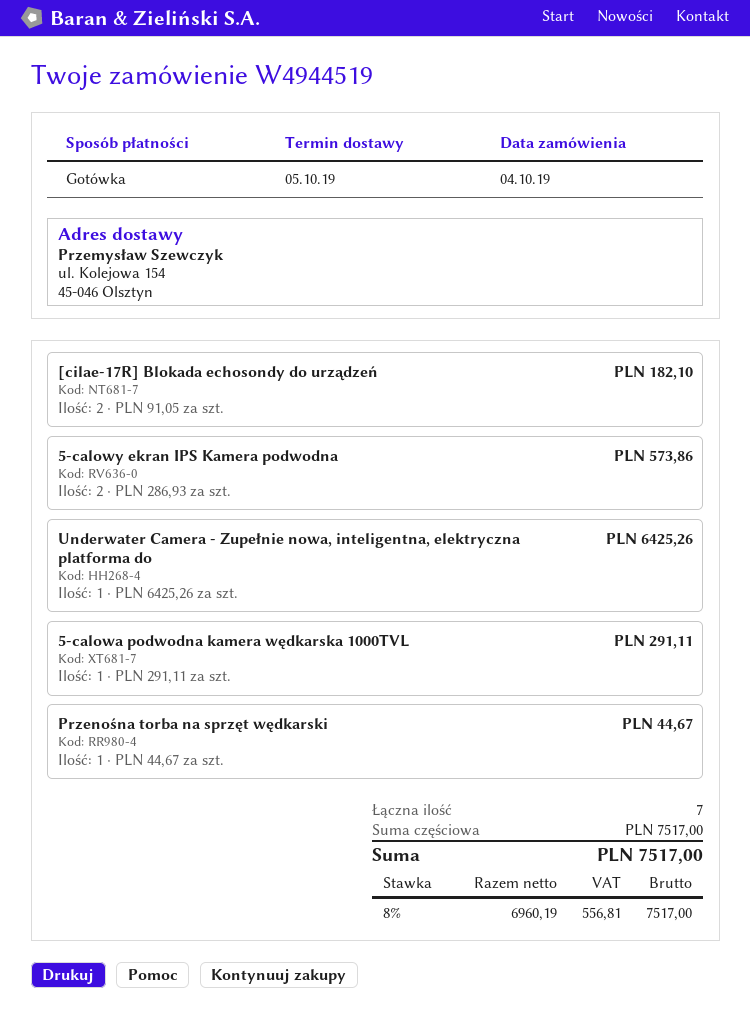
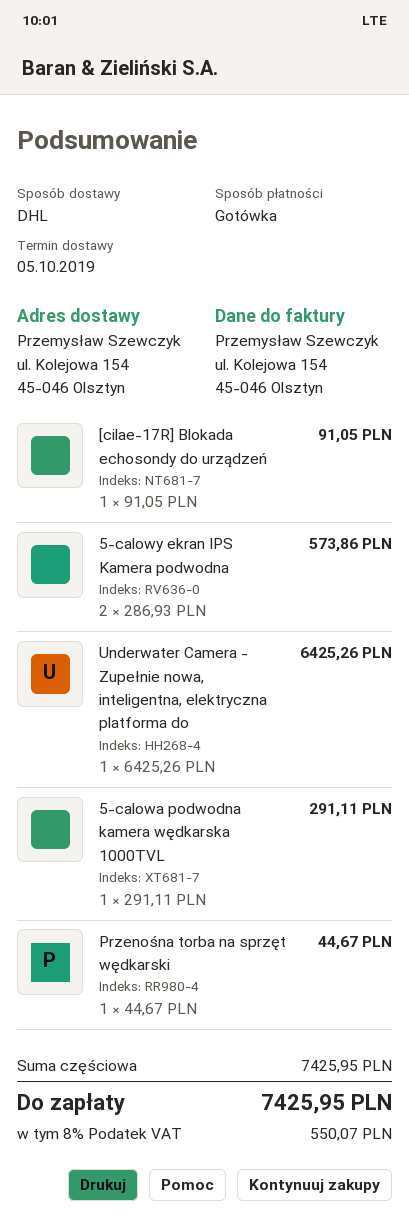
[cilae-17R] Blokada echosondy do urządzeń: 2 x 91.05 = 182.10 -> 1 x 91.05 = 91.05
subtotal: 7517.00 -> 7425.95
tax: 8% = 556.81 -> 8% = 550.07
total: 7517.00 -> 7425.95

